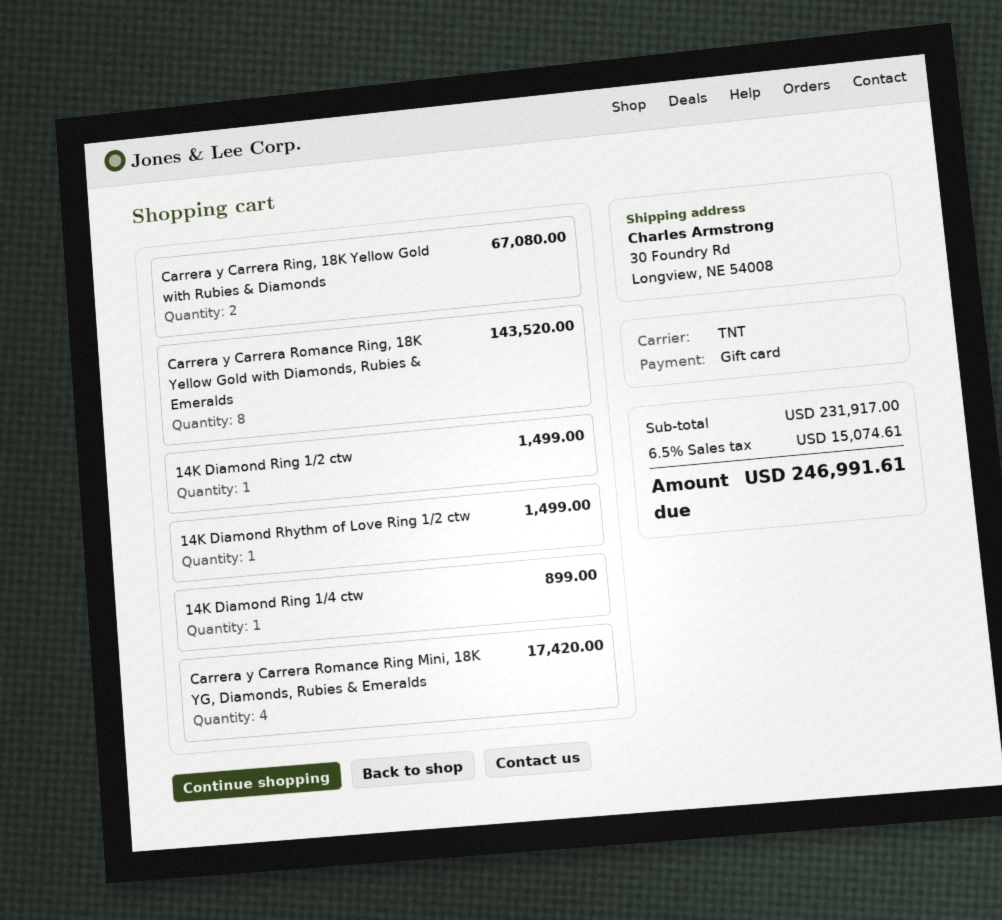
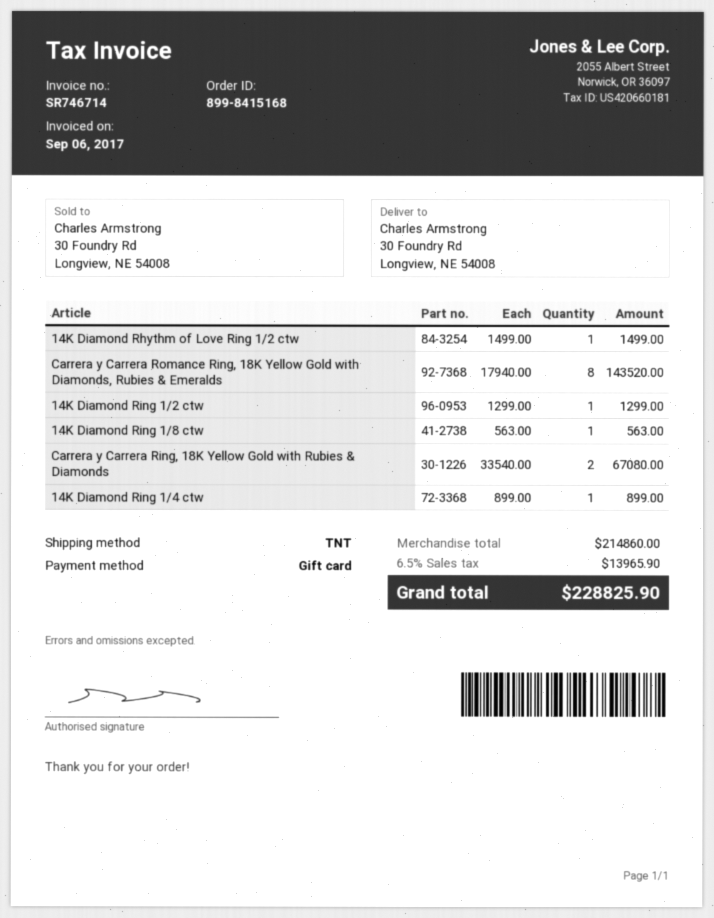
14K Diamond Ring 1/2 ctw: 1 for 1499.00 -> 1 for 1299.00
Carrera y Carrera Romance Ring Mini, 18K YG, Diamonds, Rubies & Emeralds: 4 for 17420.00 -> none
14K Diamond Ring 1/8 ctw: none -> 1 for 563.00
subtotal: 231917.00 -> 214860.00
tax: 6.5% = 15074.61 -> 6.5% = 13965.90
total: 246991.61 -> 228825.90

